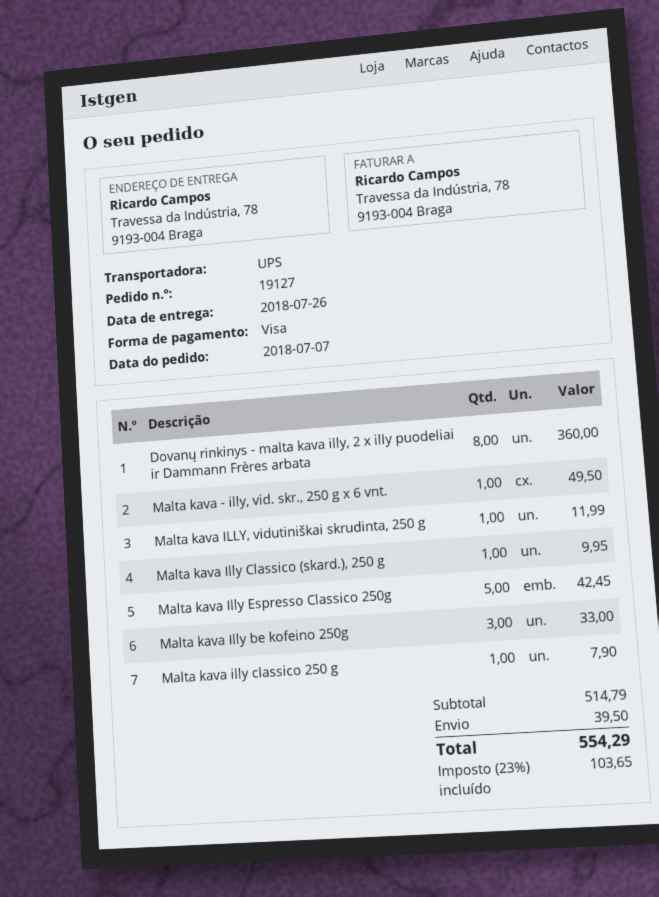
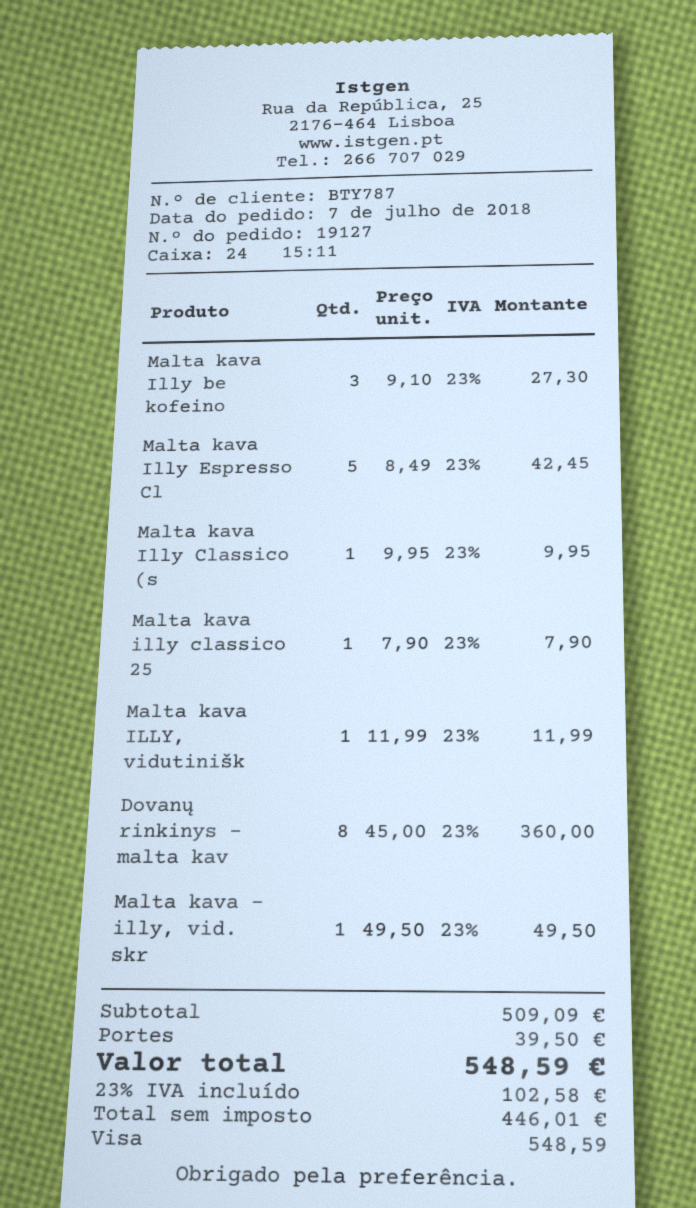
Malta kava Illy be kofeino 250g: 3 for 33.00 -> 3 for 27.30
subtotal: 514.79 -> 509.09
tax: 23% = 103.65 -> 23% = 102.58
total: 554.29 -> 548.59

